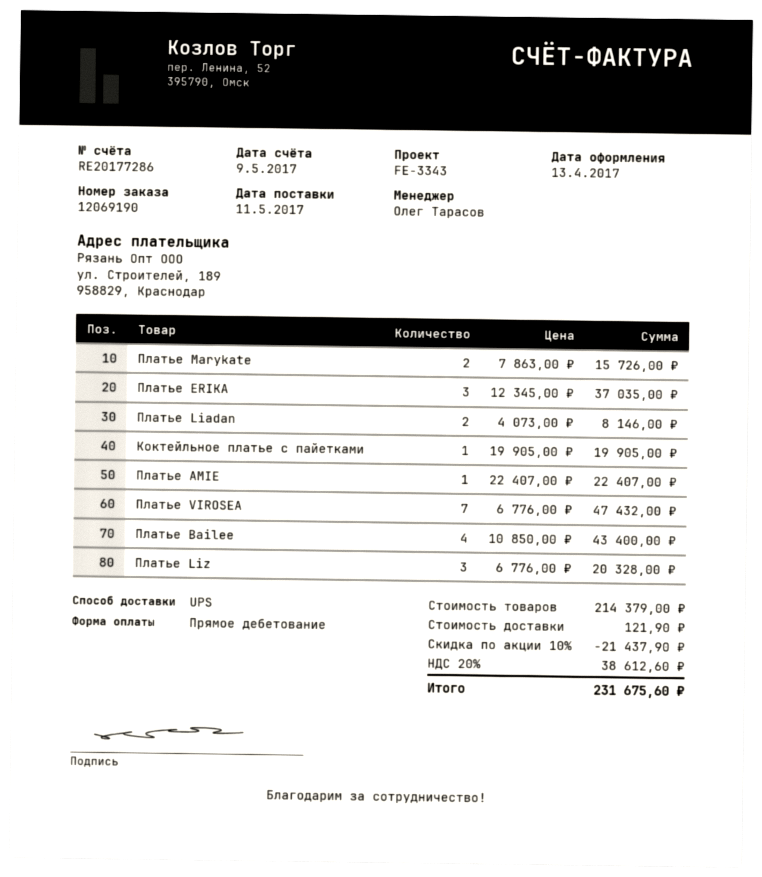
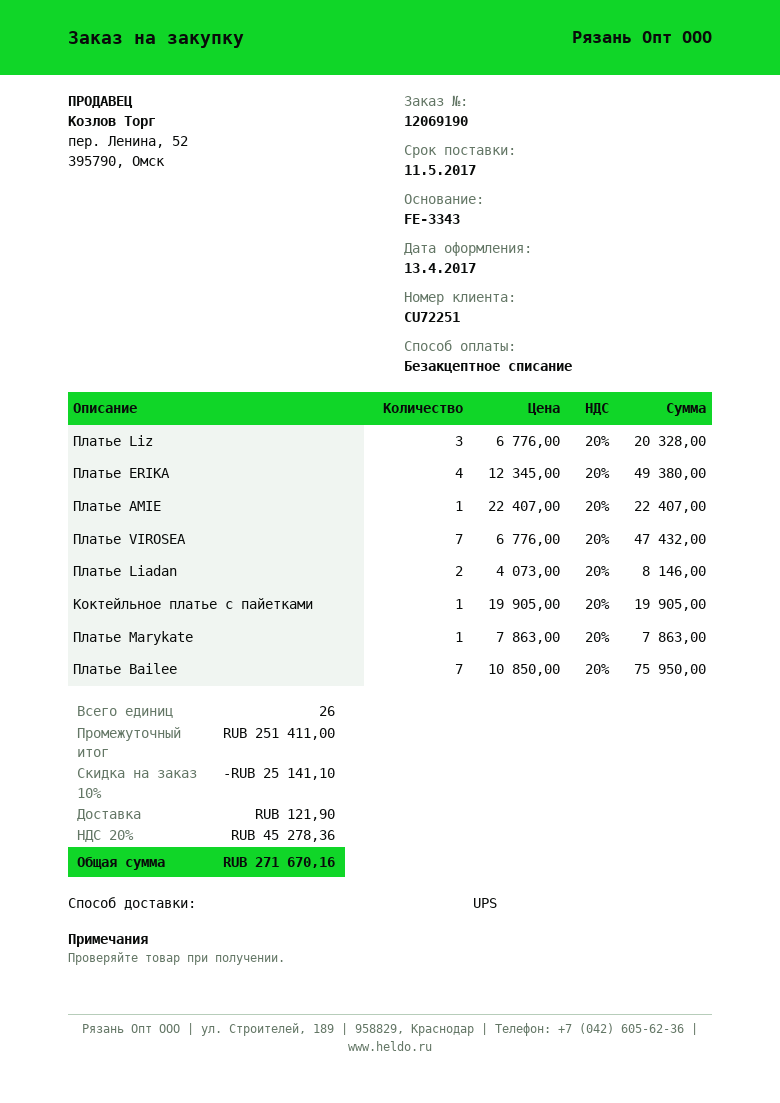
Платье Marykate: 2 x 7863.00 = 15726.00 -> 1 x 7863.00 = 7863.00
Платье ERIKA: 3 x 12345.00 = 37035.00 -> 4 x 12345.00 = 49380.00
Платье Bailee: 4 x 10850.00 = 43400.00 -> 7 x 10850.00 = 75950.00
subtotal: 214379.00 -> 251411.00
discount: 10% = 21437.90 -> 10% = 25141.10
tax: 20% = 38612.60 -> 20% = 45278.36
total: 231675.60 -> 271670.16

